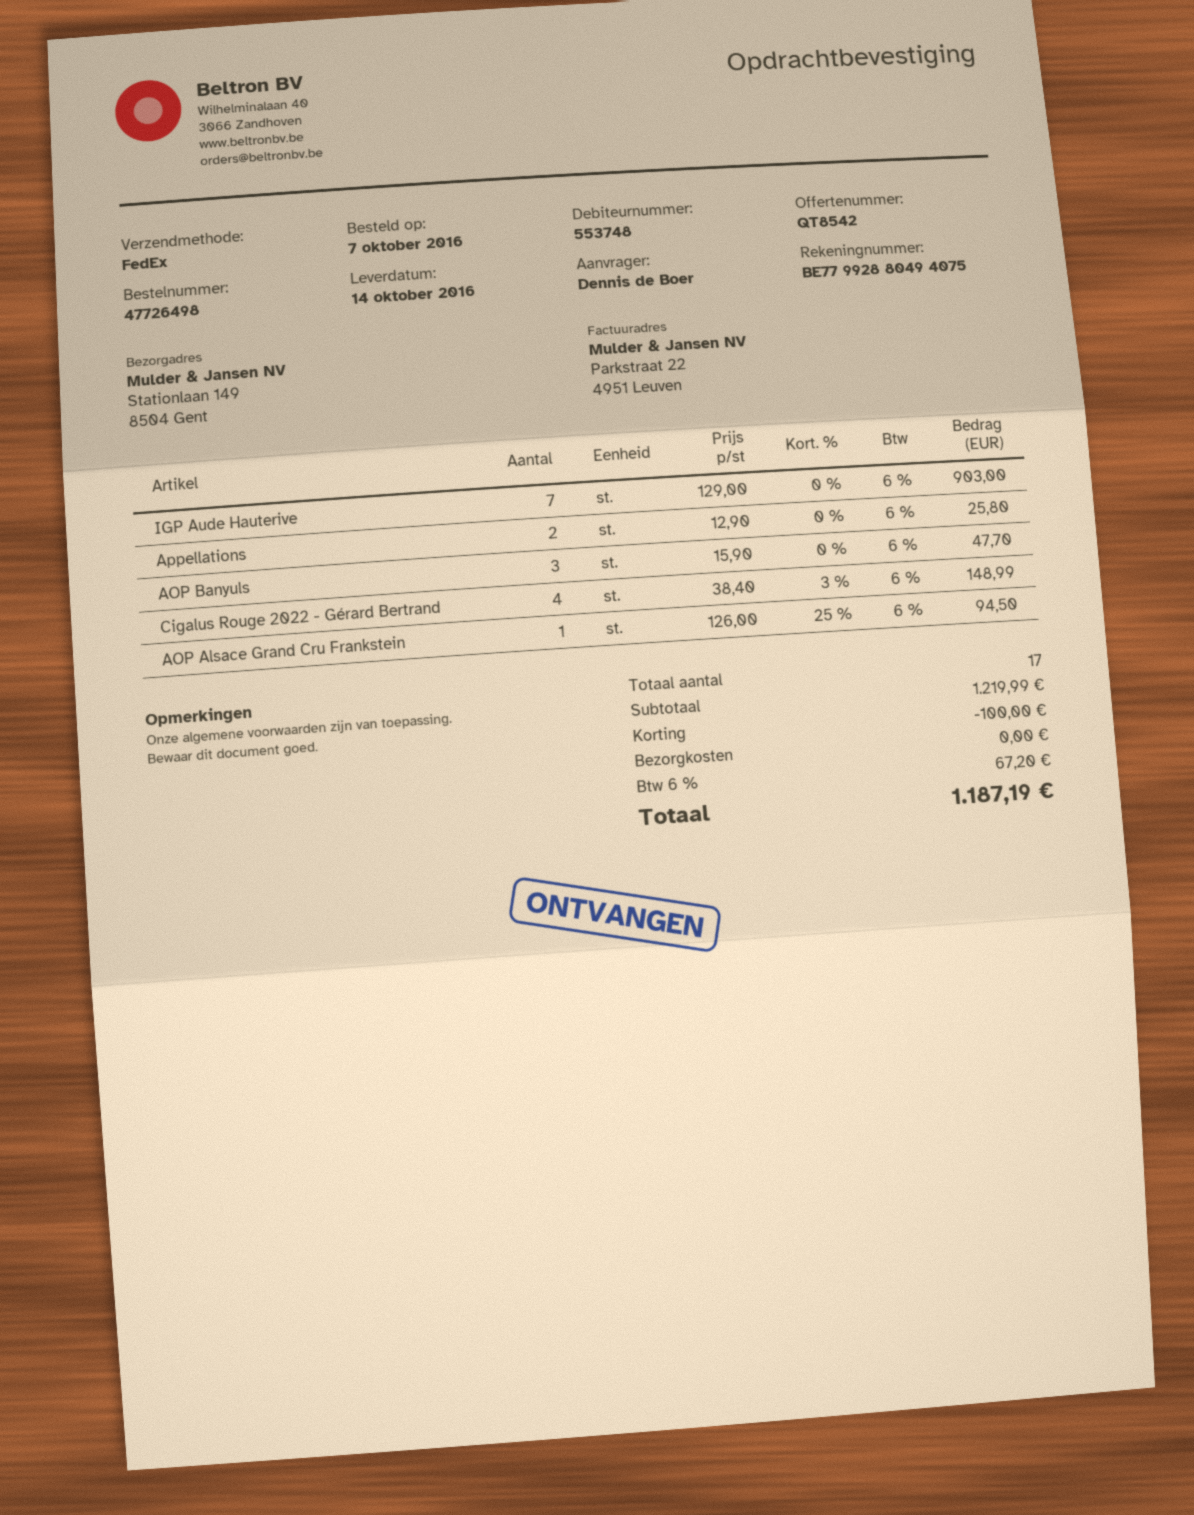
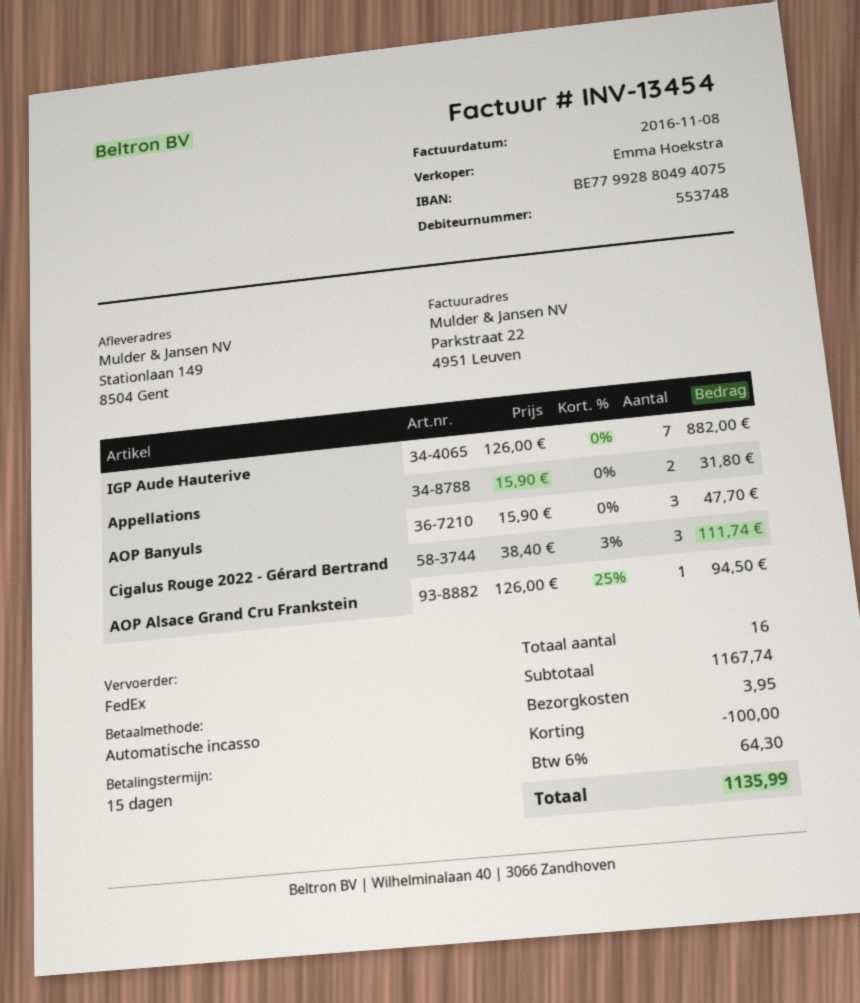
IGP Aude Hauterive: 7 x 129.00 = 903.00 -> 7 x 126.00 = 882.00
Appellations: 2 x 12.90 = 25.80 -> 2 x 15.90 = 31.80
Cigalus Rouge 2022 - Gérard Bertrand: 4 x 38.40 - 3% = 148.99 -> 3 x 38.40 - 3% = 111.74
total quantity: 17 -> 16
subtotal: 1219.99 -> 1167.74
shipping: 0.00 -> 3.95
tax: 6% = 67.20 -> 6% = 64.30
total: 1187.19 -> 1135.99

